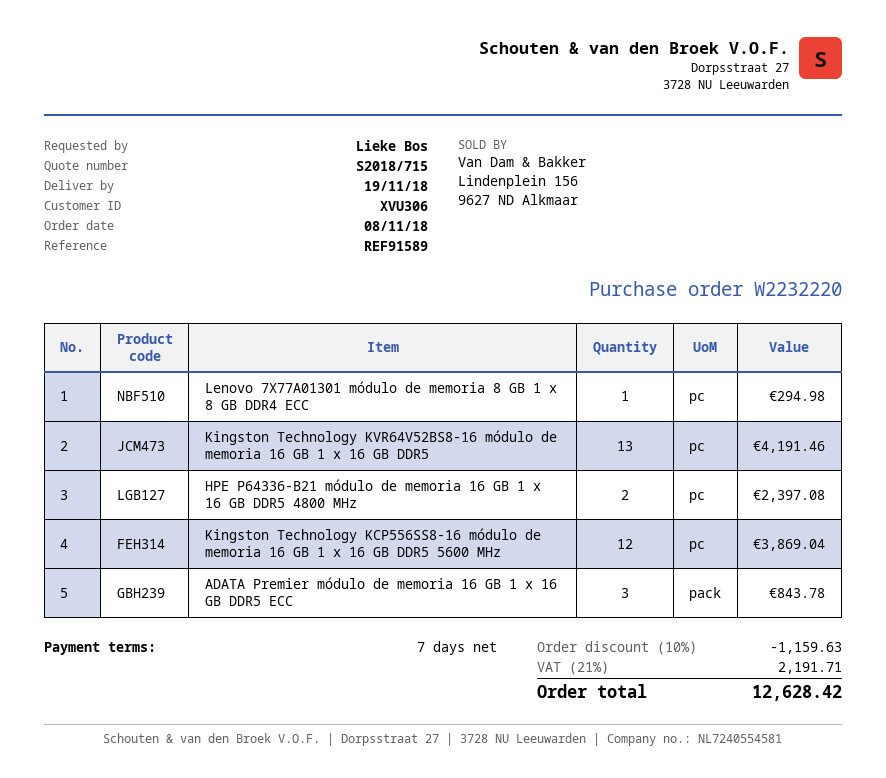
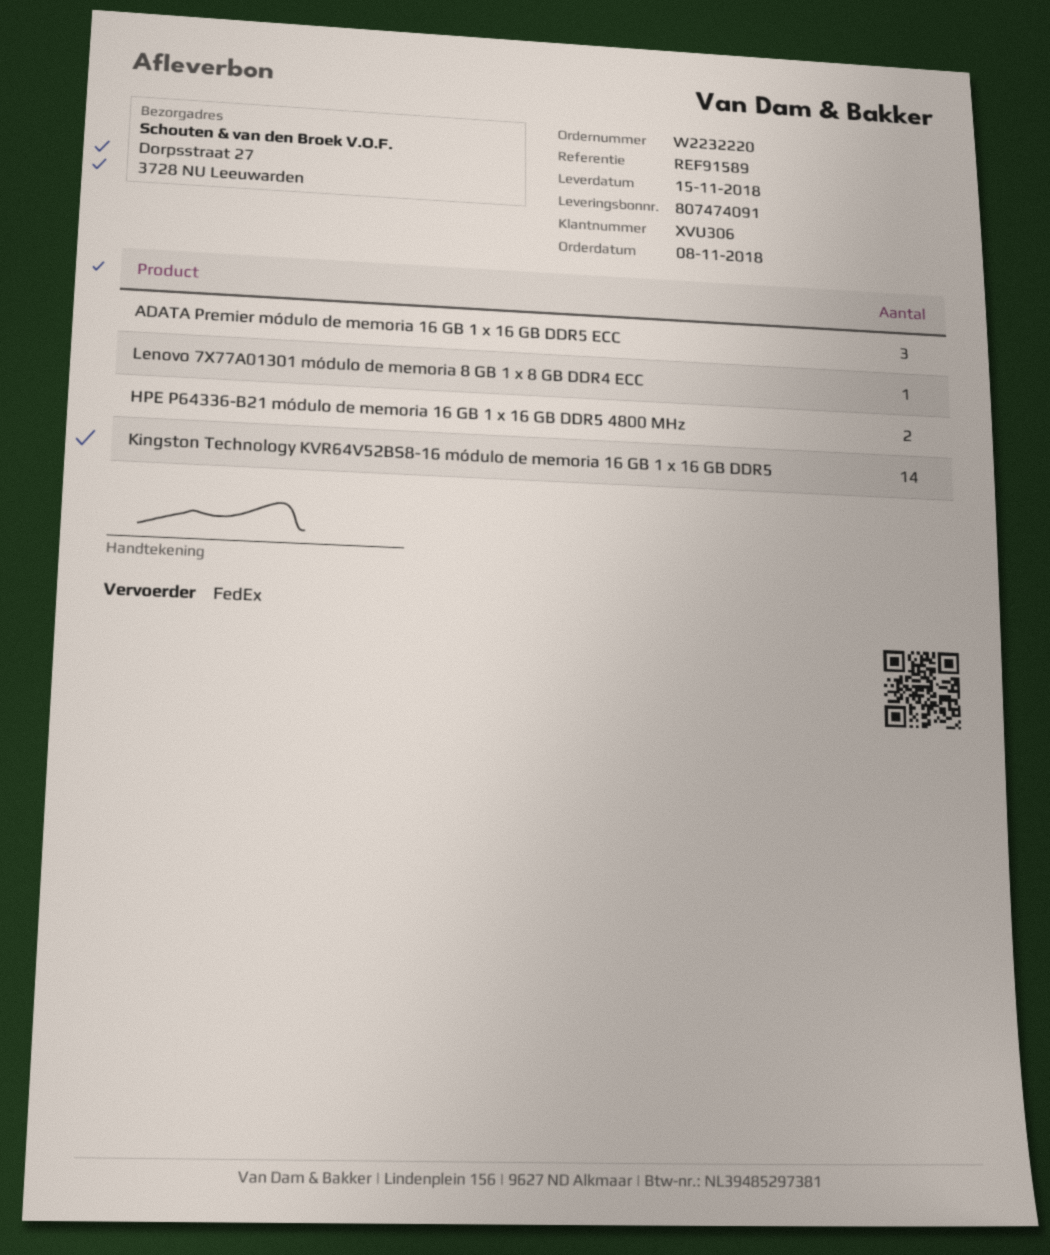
delivery date: 2018-11-19 -> 2018-11-15
Kingston Technology KVR64V52BS8-16 módulo de memoria 16 GB 1 x 16 GB DDR5: 13 -> 14
Kingston Technology KCP556SS8-16 módulo de memoria 16 GB 1 x 16 GB DDR5 5600 MHz: 12 -> none

